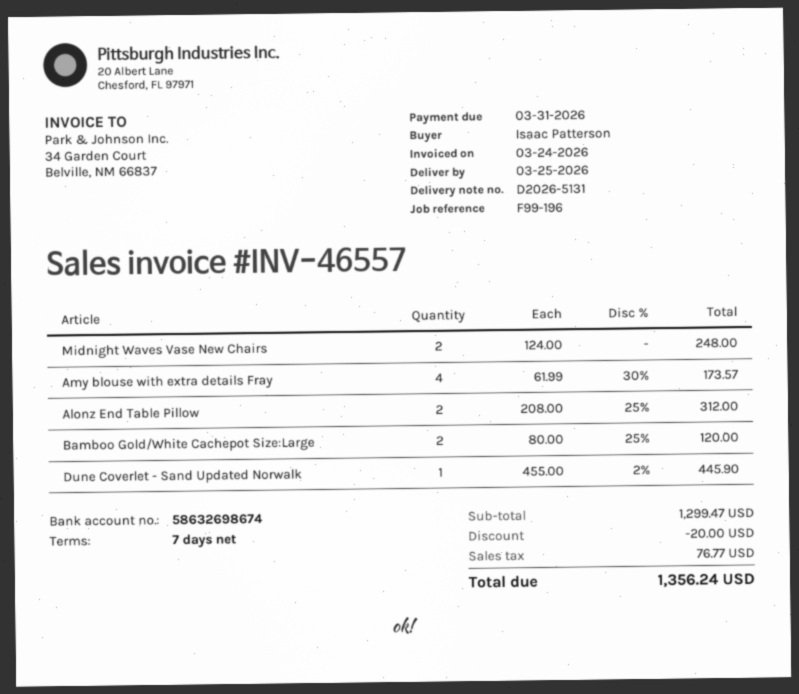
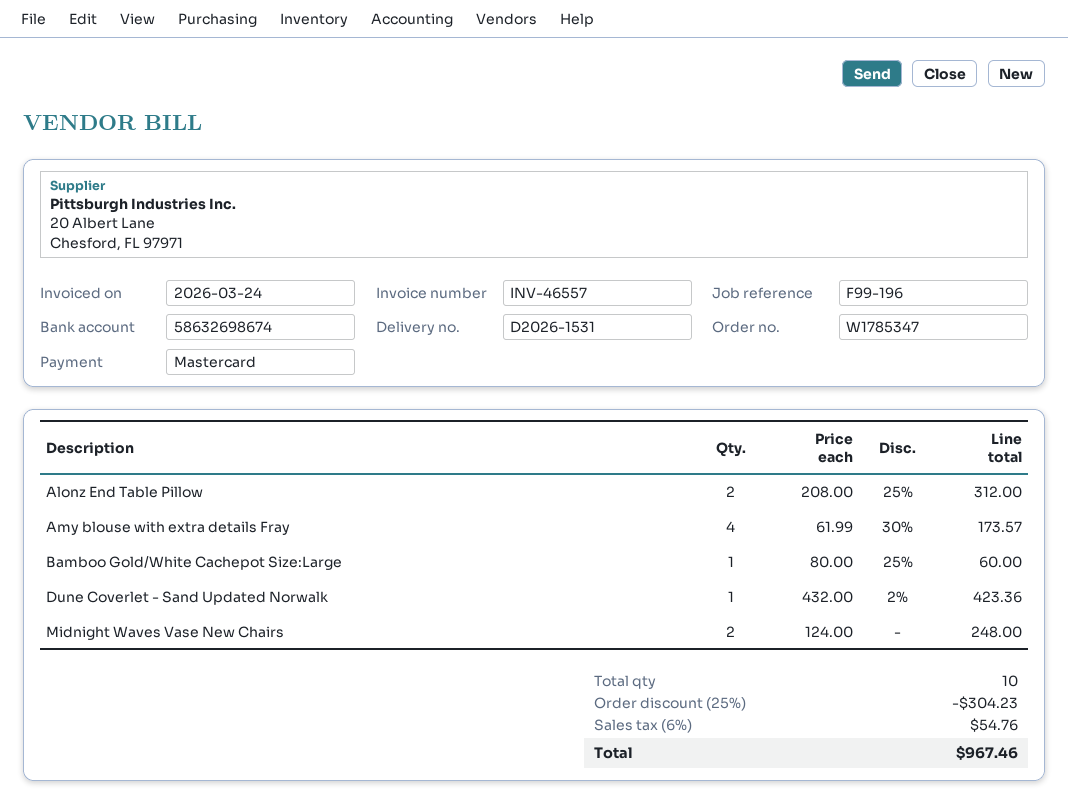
delivery note number: D2026-5131 -> D2026-1531
Bamboo Gold/White Cachepot Size:Large: 2 x 80.00 - 25% = 120.00 -> 1 x 80.00 - 25% = 60.00
Dune Coverlet - Sand Updated Norwalk: 1 x 455.00 - 2% = 445.90 -> 1 x 432.00 - 2% = 423.36
discount: 20.00 -> 304.23
tax: 76.77 -> 54.76
total: 1356.24 -> 967.46

